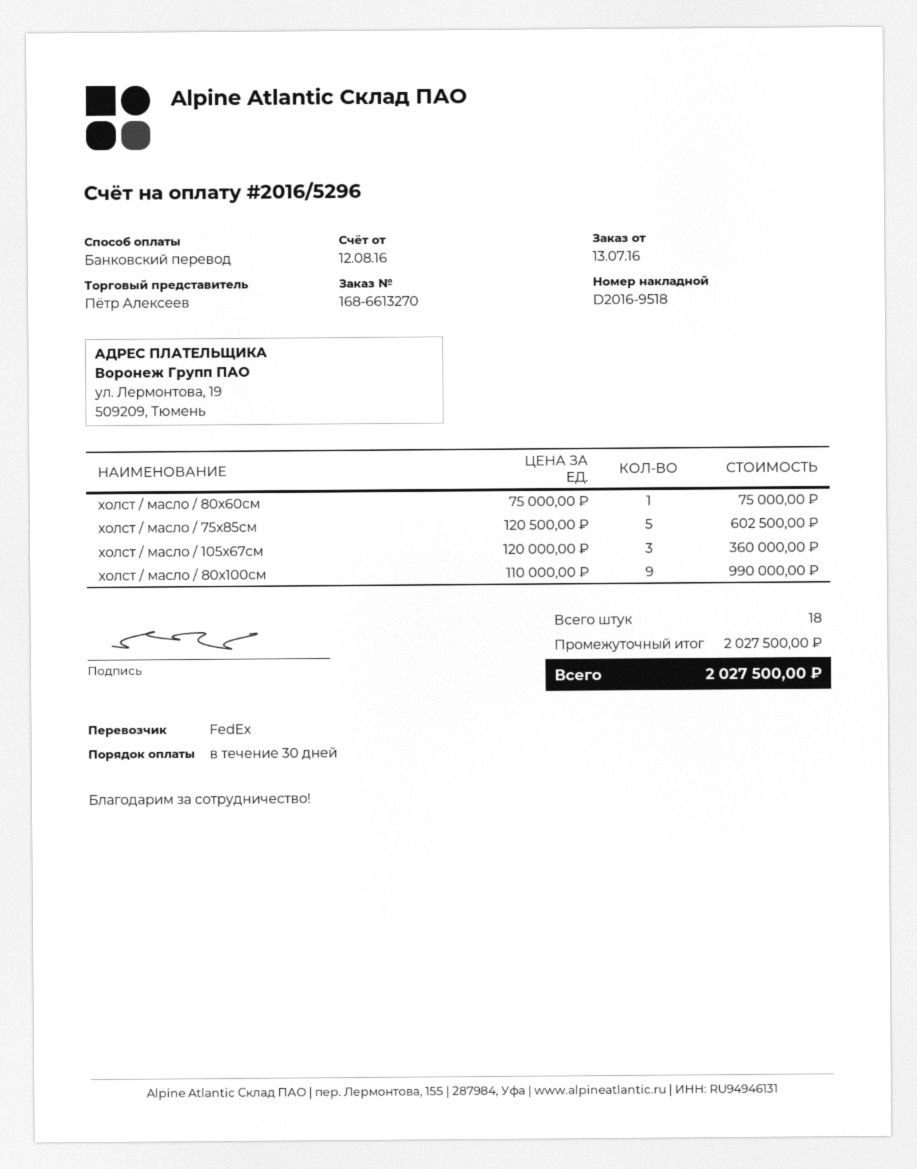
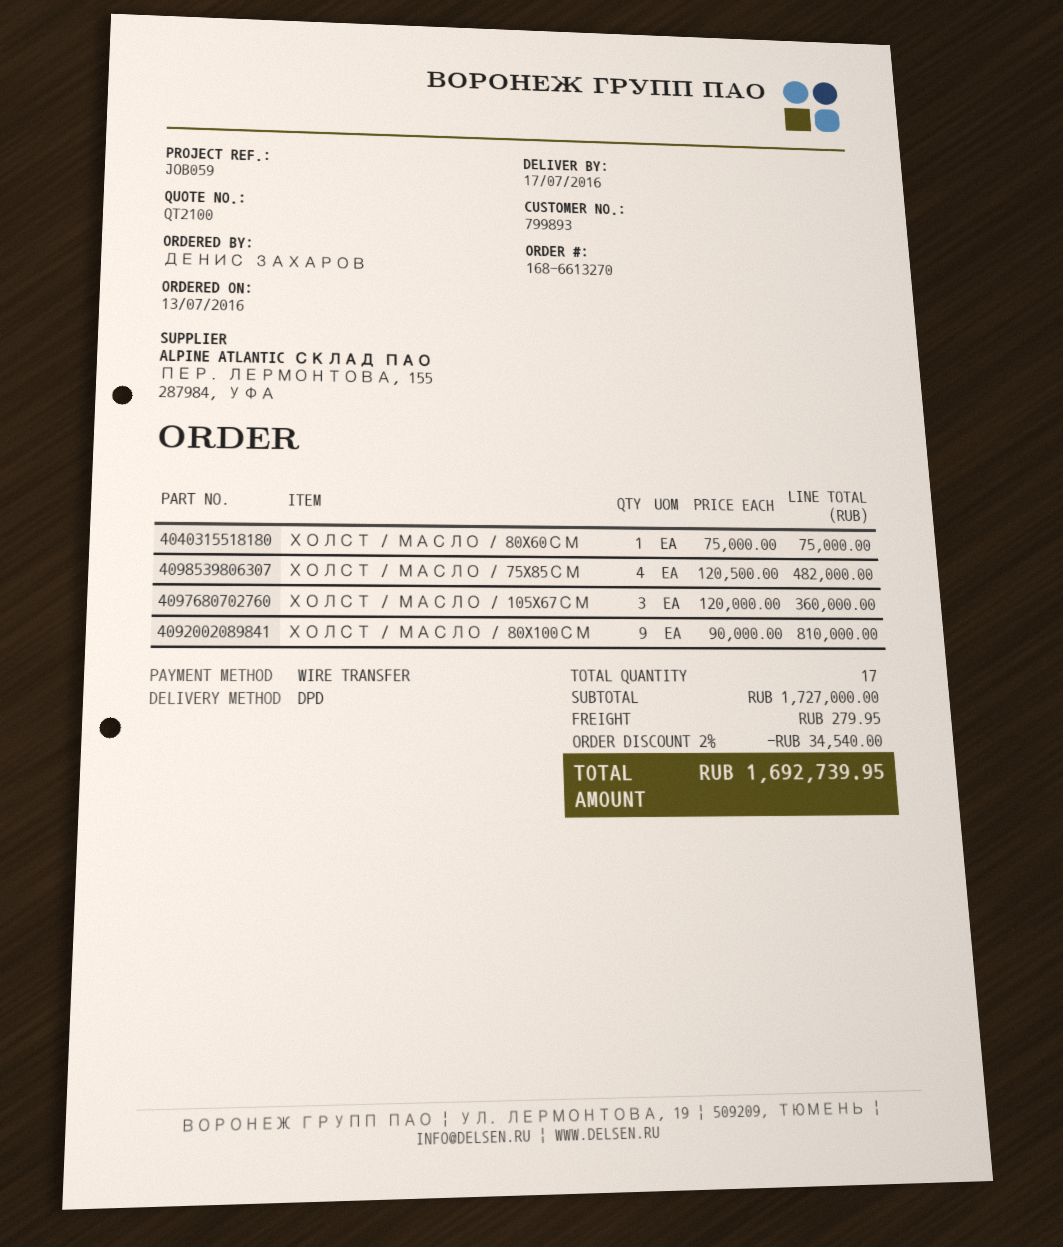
shipping method: FedEx -> DPD
холст / масло / 75x85см: 5 x 120500.00 = 602500.00 -> 4 x 120500.00 = 482000.00
холст / масло / 80x100см: 9 x 110000.00 = 990000.00 -> 9 x 90000.00 = 810000.00
total quantity: 18 -> 17
subtotal: 2027500.00 -> 1727000.00
discount: none -> 2% = 34540.00
shipping: none -> 279.95
total: 2027500.00 -> 1692739.95

